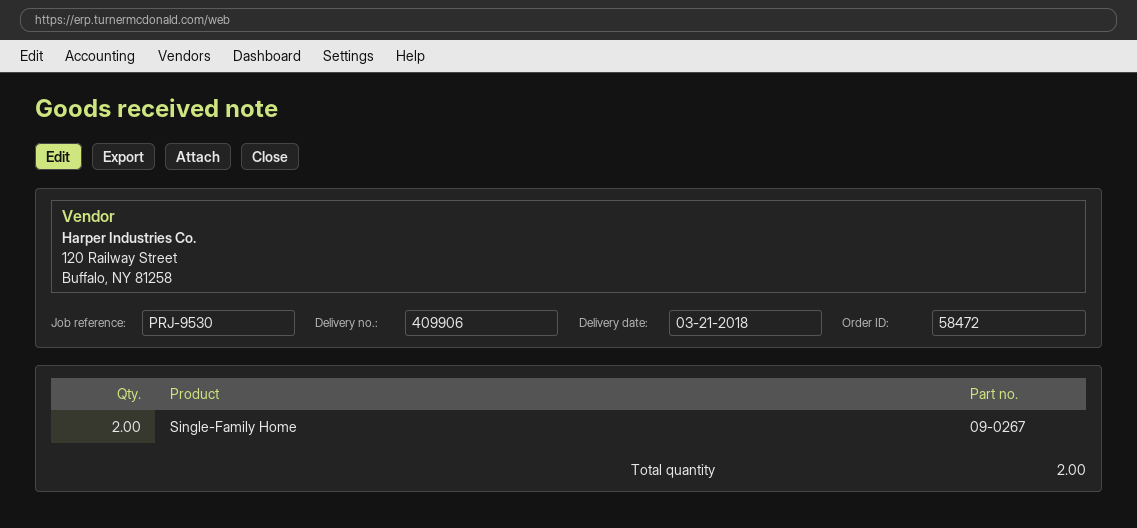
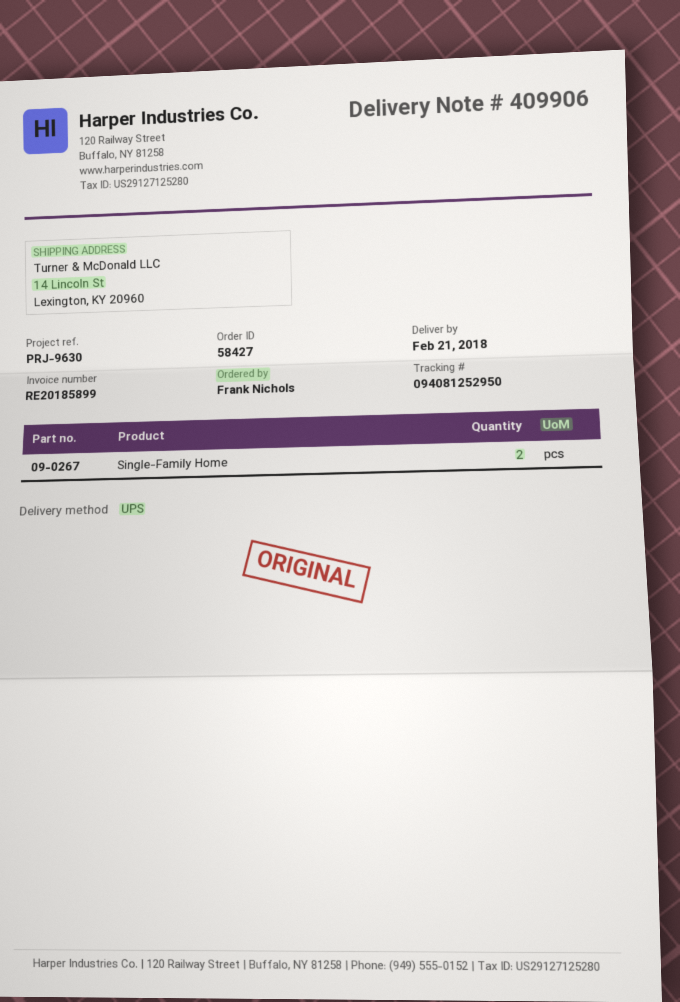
order number: 58472 -> 58427
delivery date: 2018-03-21 -> 2018-02-21
reference: PRJ-9530 -> PRJ-9630

